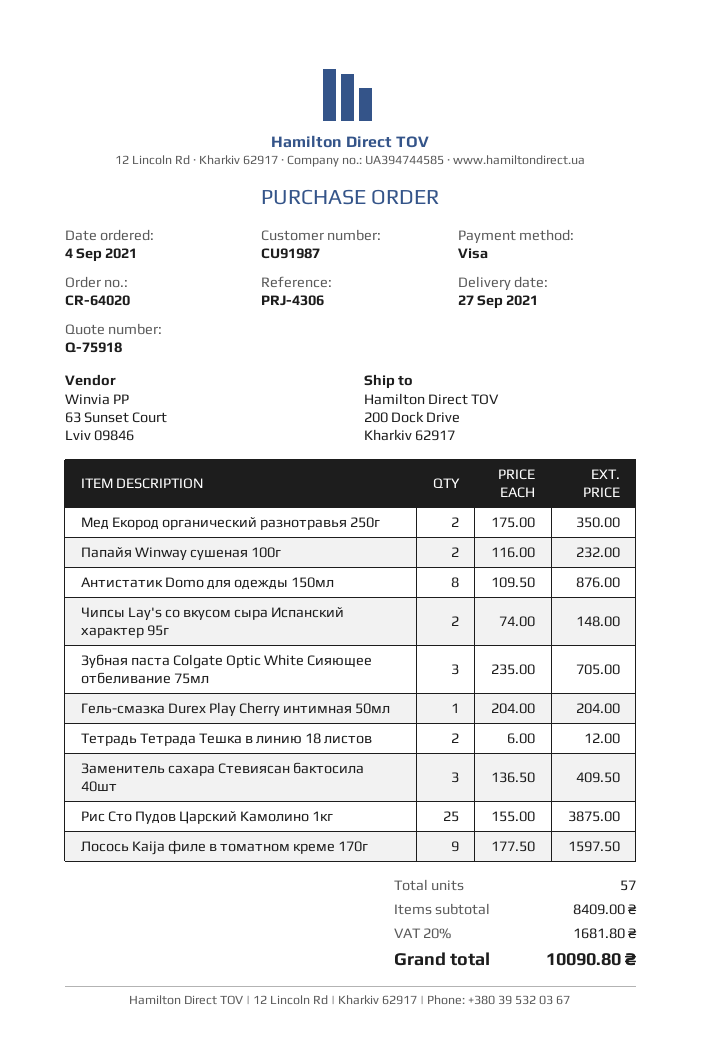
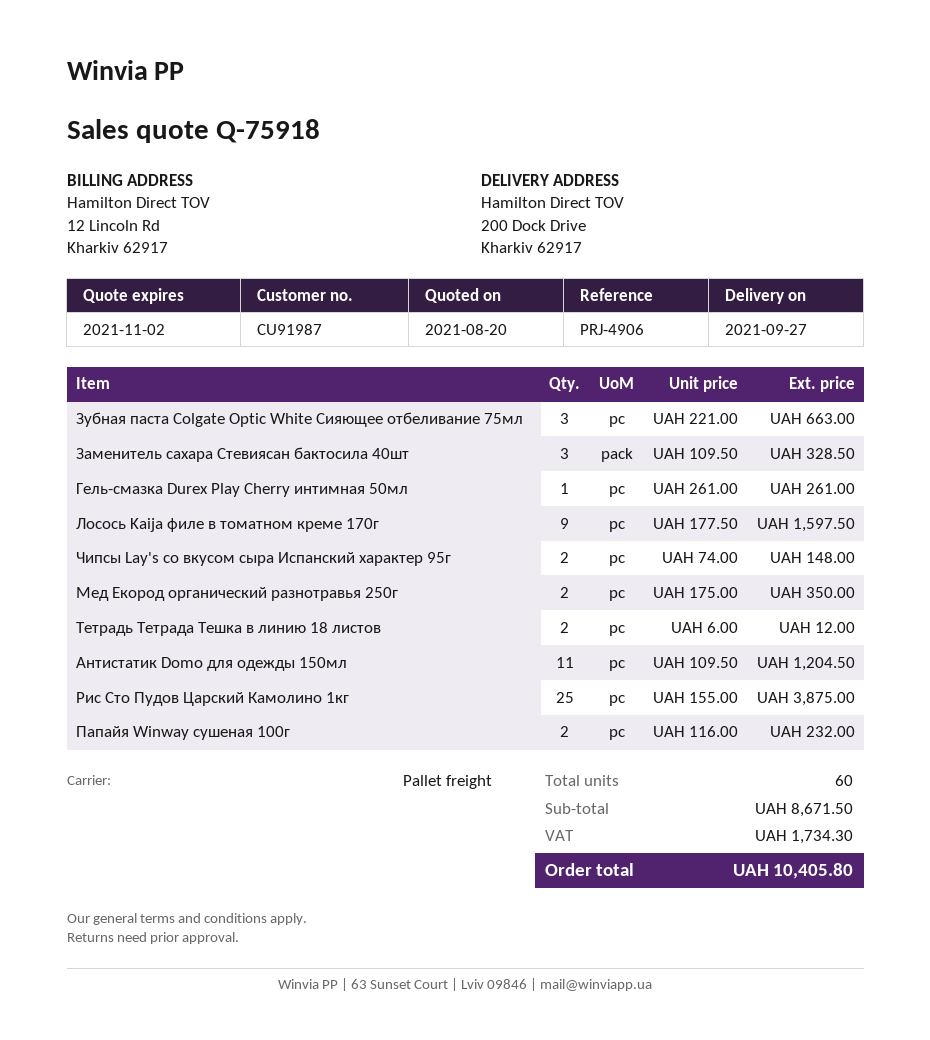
reference: PRJ-4306 -> PRJ-4906
Антистатик Domo для одежды 150мл: 8 x 109.50 = 876.00 -> 11 x 109.50 = 1204.50
Зубная паста Colgate Optic White Сияющее отбеливание 75мл: 3 x 235.00 = 705.00 -> 3 x 221.00 = 663.00
Гель-смазка Durex Play Cherry интимная 50мл: 1 x 204.00 = 204.00 -> 1 x 261.00 = 261.00
Заменитель сахара Стевиясан бактосила 40шт: 3 x 136.50 = 409.50 -> 3 x 109.50 = 328.50
total quantity: 57 -> 60
subtotal: 8409.00 -> 8671.50
tax: 1681.80 -> 1734.30
total: 10090.80 -> 10405.80

